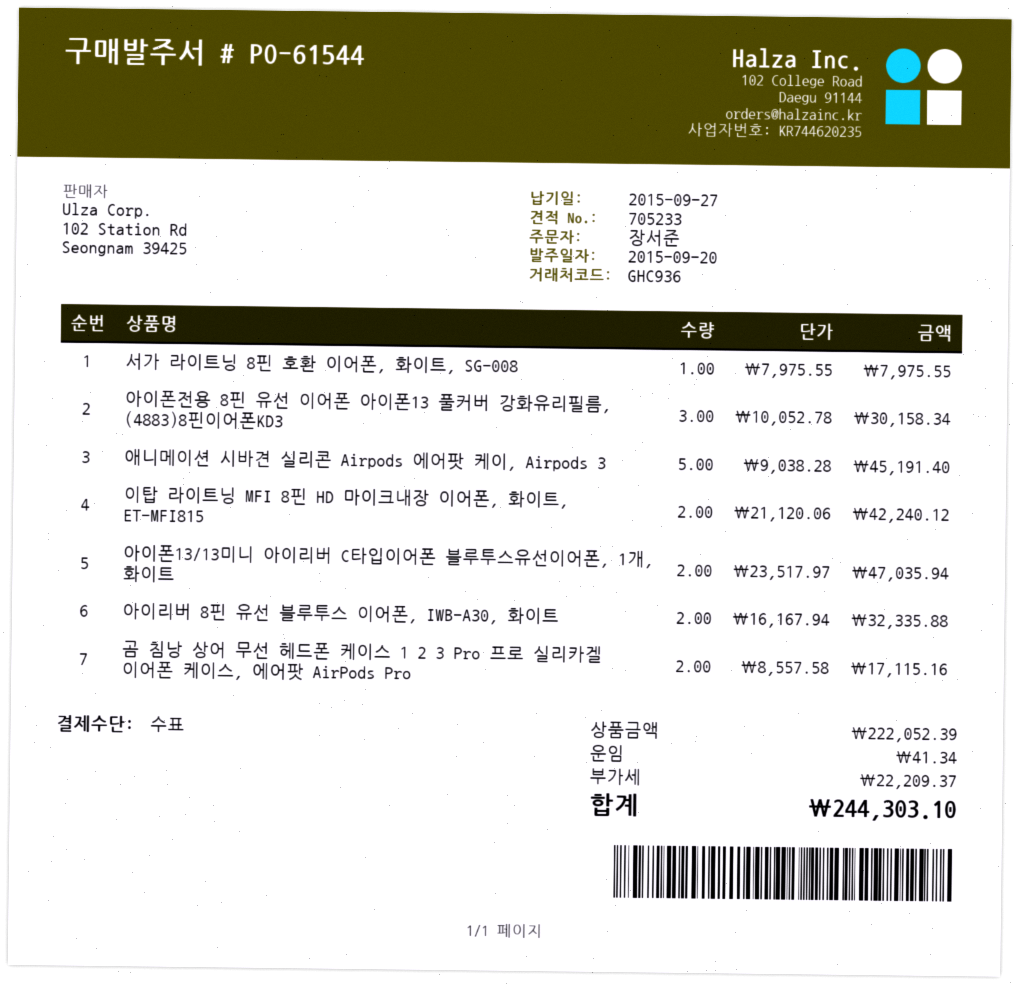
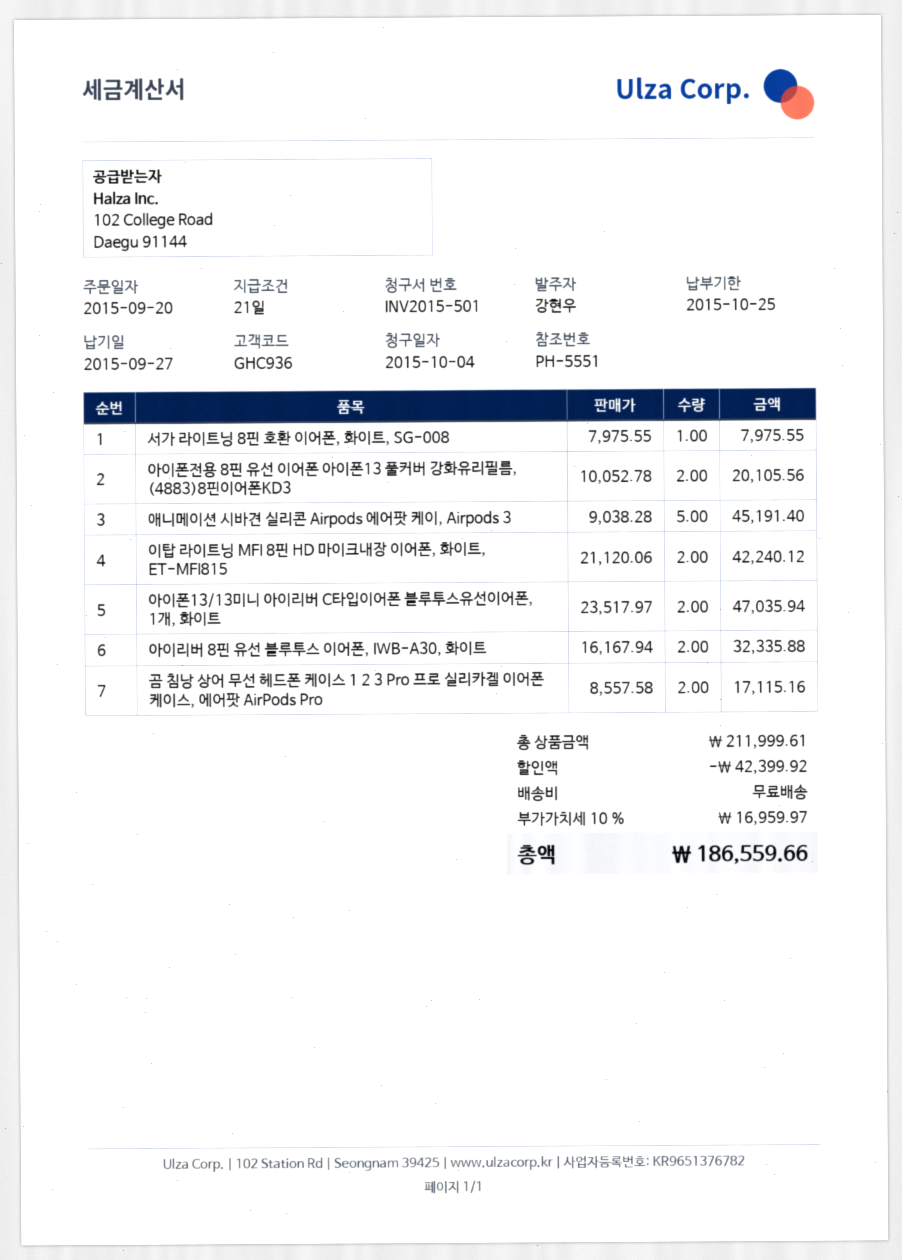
ordered by: 장서준 -> 강현우
아이폰전용 8핀 유선 이어폰 아이폰13 풀커버 강화유리필름, (4883)8핀이어폰KD3: 3 x 10052.78 = 30158.34 -> 2 x 10052.78 = 20105.56
subtotal: 222052.39 -> 211999.61
discount: none -> 42399.92
shipping: 41.34 -> 0.00
tax: 22209.37 -> 16959.97
total: 244303.10 -> 186559.66

